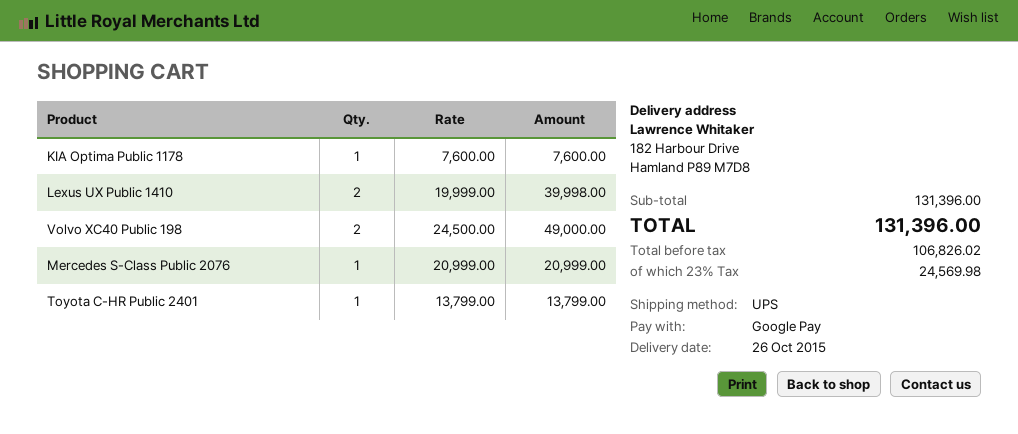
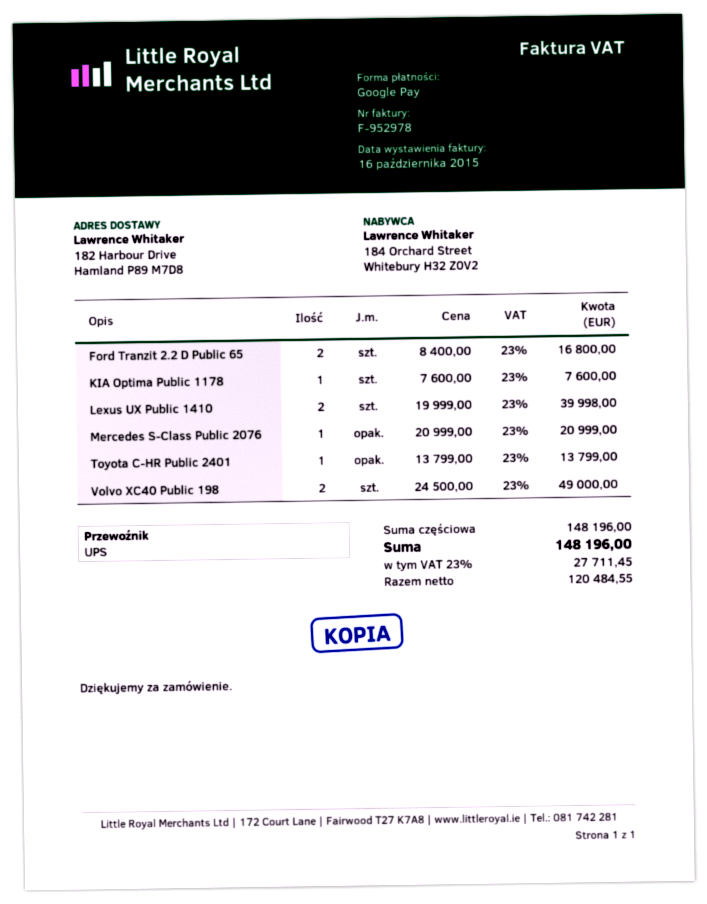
Ford Tranzit 2.2 D Public 65: none -> 2 x 8400.00 = 16800.00
subtotal: 131396.00 -> 148196.00
net: 106826.02 -> 120484.55
tax: 23% = 24569.98 -> 23% = 27711.45
total: 131396.00 -> 148196.00

